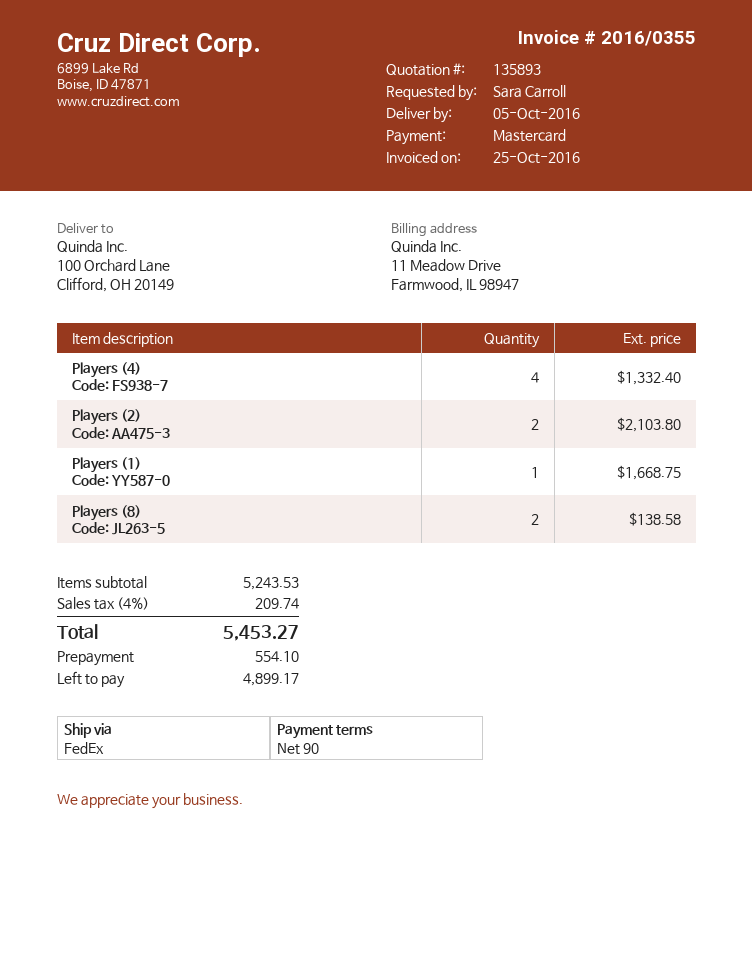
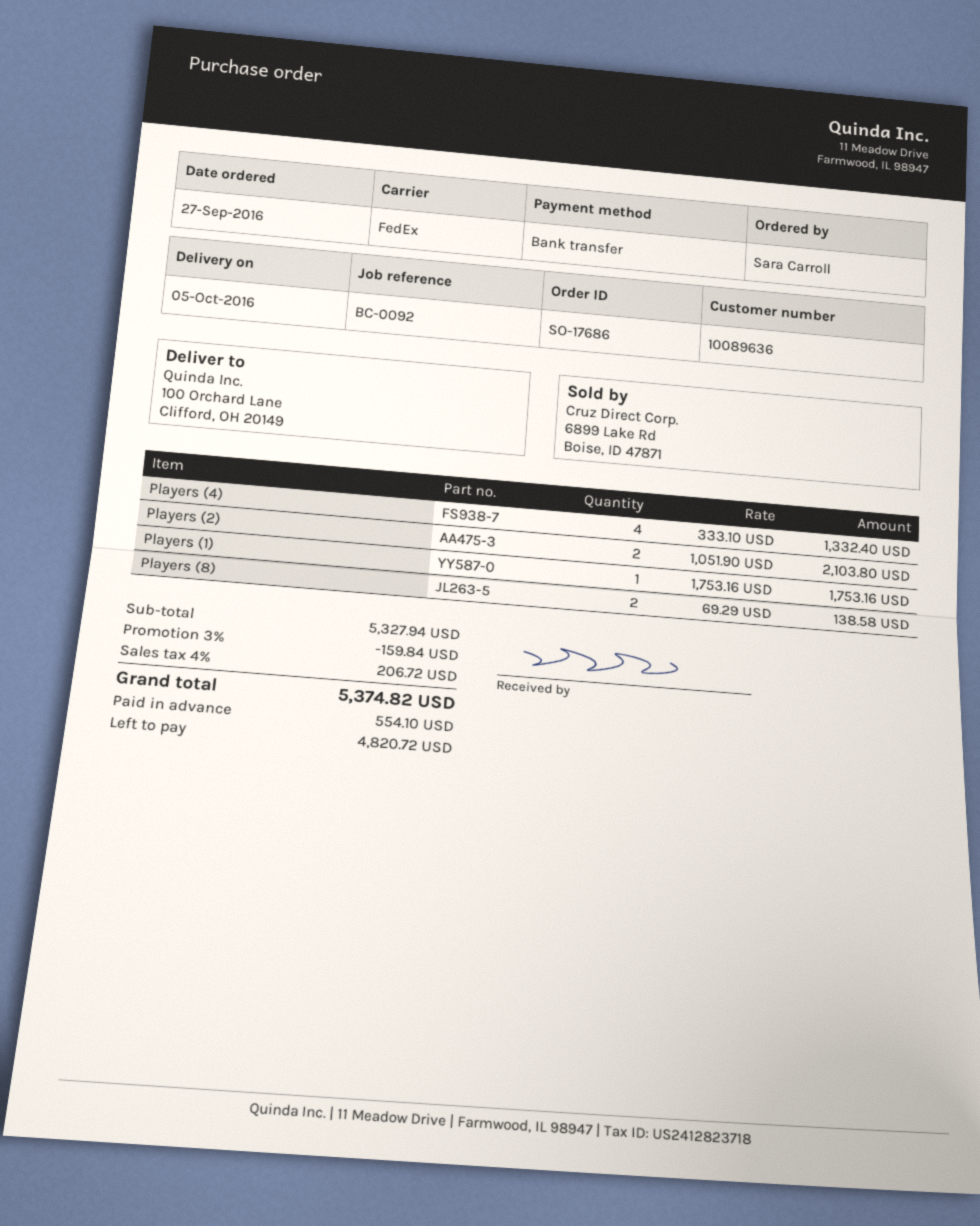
payment method: Mastercard -> bank transfer
Players (1): 1 for 1668.75 -> 1 for 1753.16
subtotal: 5243.53 -> 5327.94
discount: none -> 3% = 159.84
tax: 4% = 209.74 -> 4% = 206.72
total: 5453.27 -> 5374.82
balance: 4899.17 -> 4820.72

